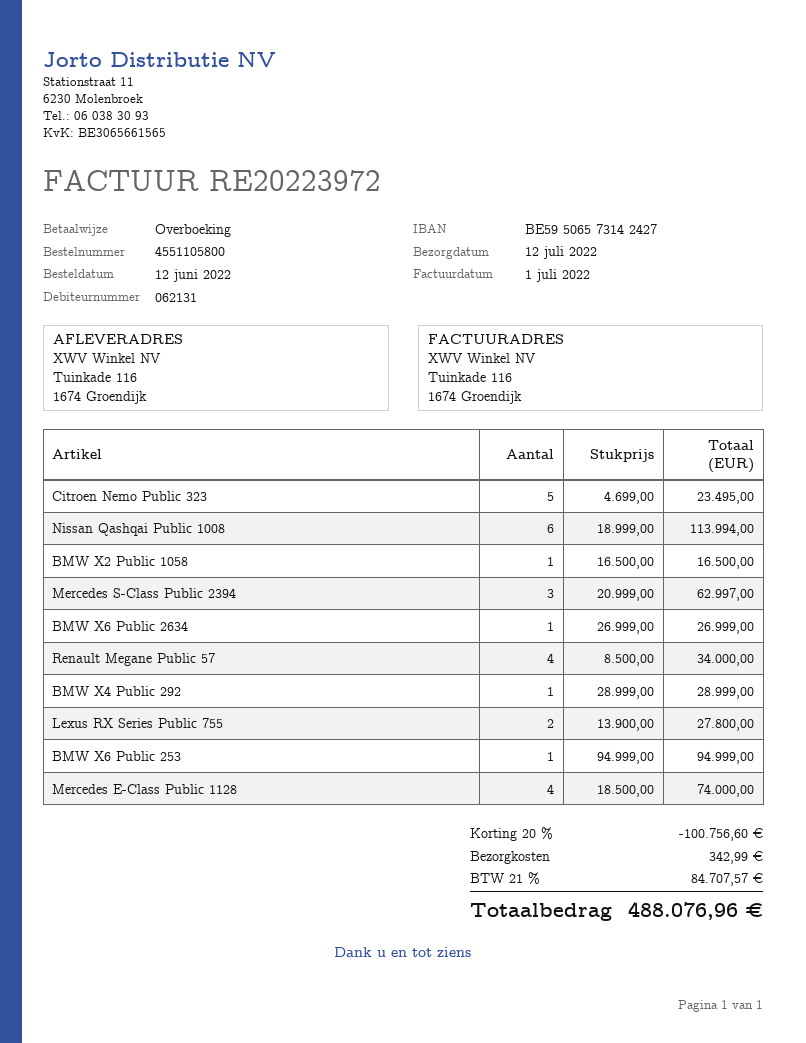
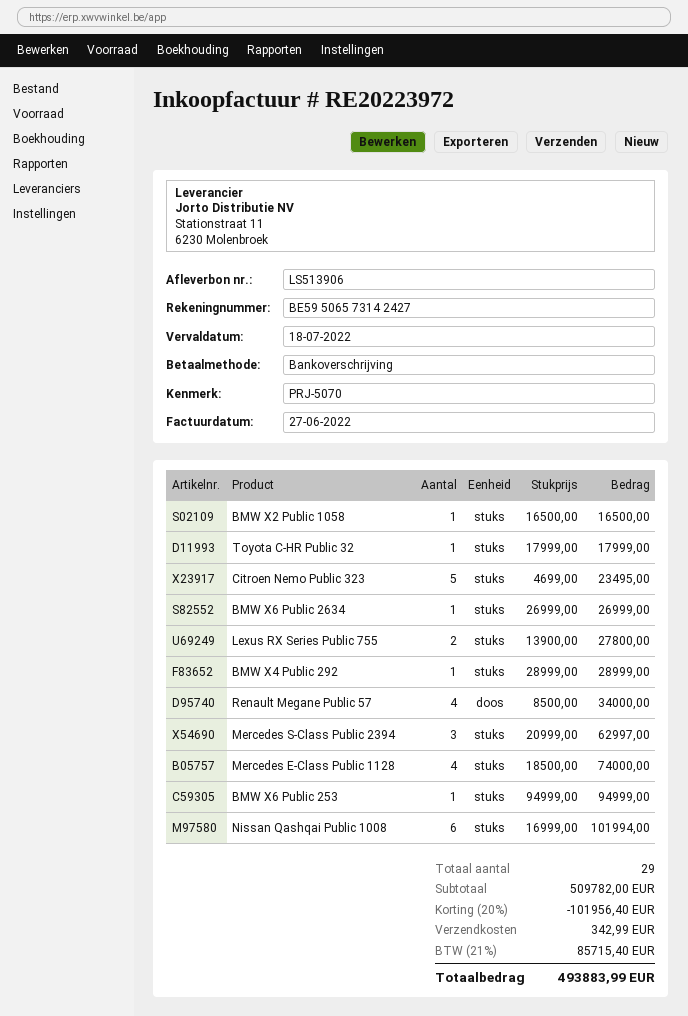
invoice date: 2022-07-01 -> 2022-06-27
Nissan Qashqai Public 1008: 6 x 18999.00 = 113994.00 -> 6 x 16999.00 = 101994.00
Toyota C-HR Public 32: none -> 1 x 17999.00 = 17999.00
discount: 20% = 100756.60 -> 20% = 101956.40
tax: 21% = 84707.57 -> 21% = 85715.40
total: 488076.96 -> 493883.99

